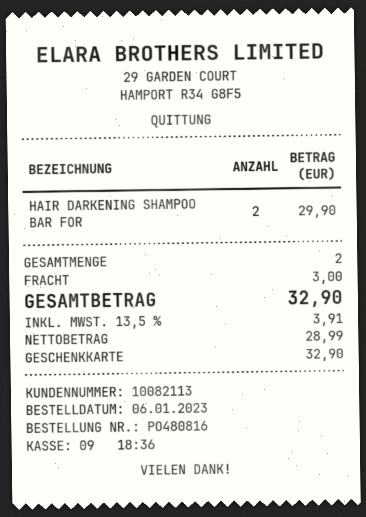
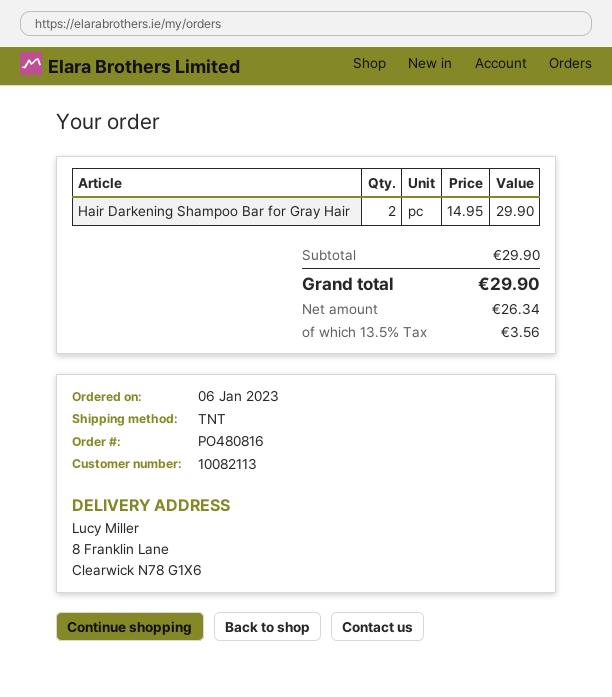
shipping: 3.00 -> none
net: 28.99 -> 26.34
tax: 13.5% = 3.91 -> 13.5% = 3.56
total: 32.90 -> 29.90

